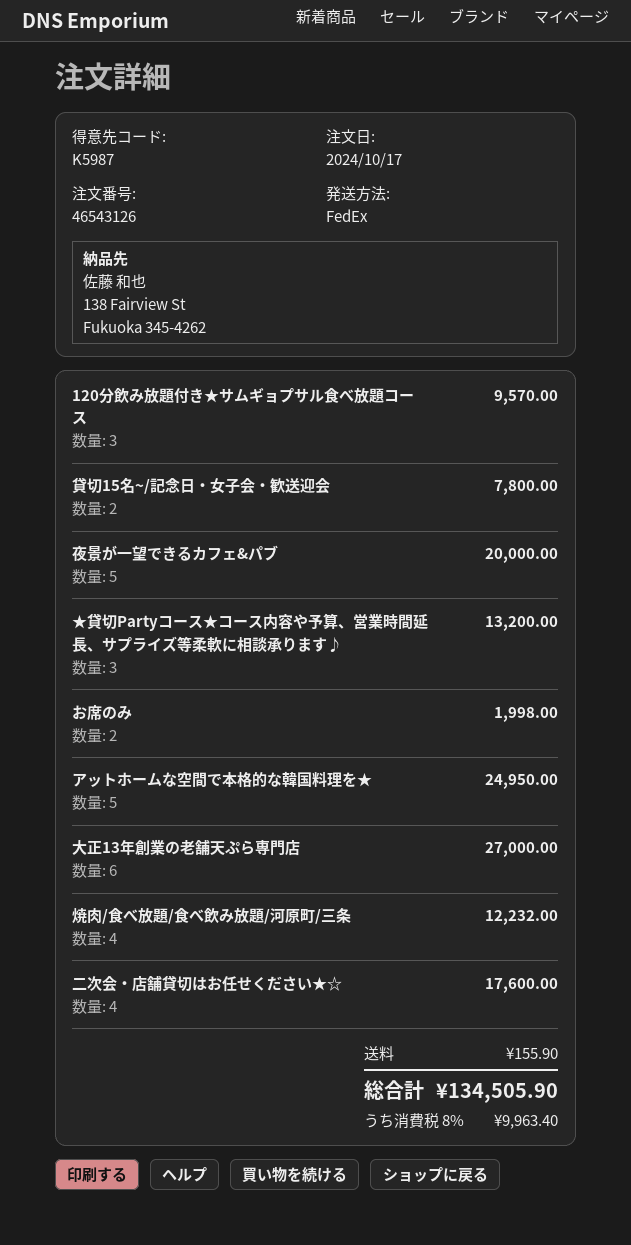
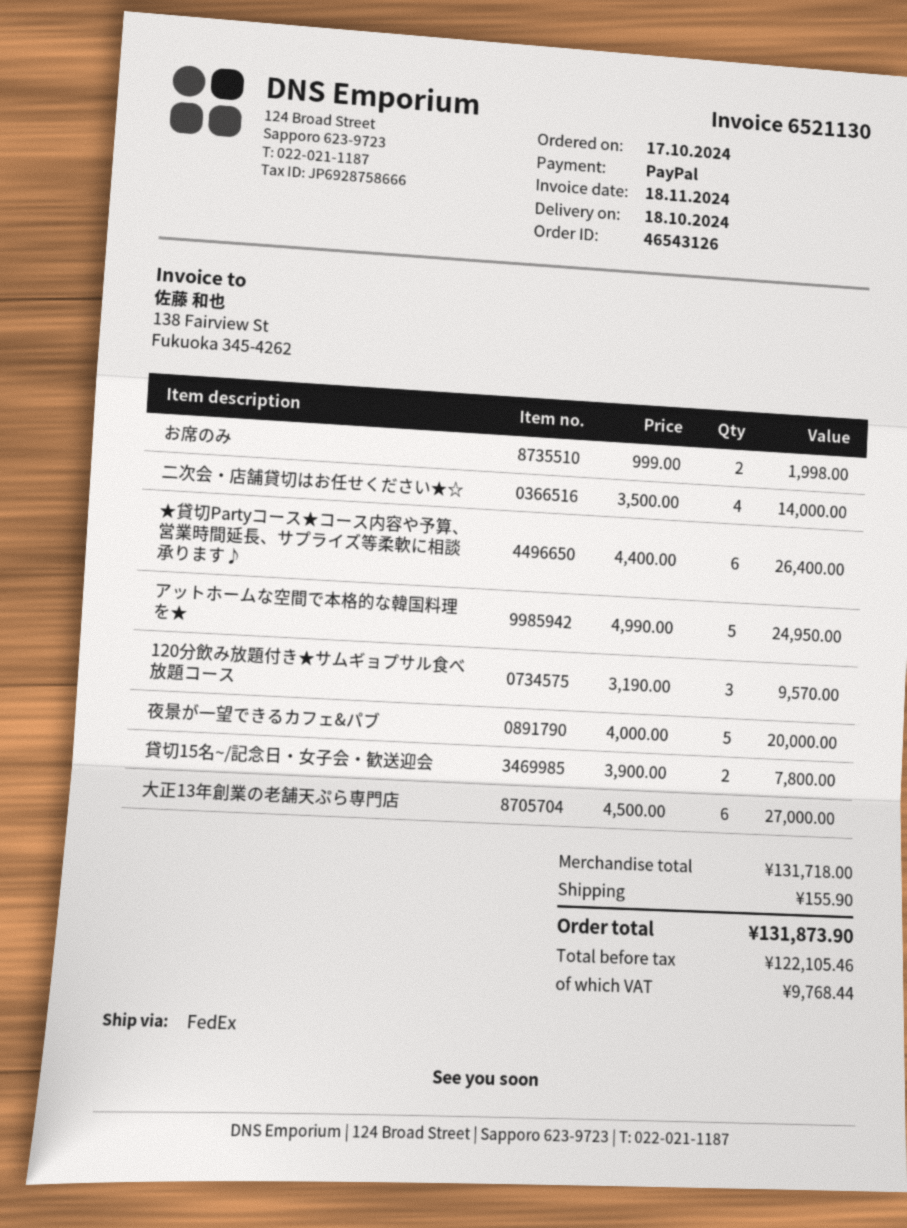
★貸切Partyコース★コース内容や予算、営業時間延長、サプライズ等柔軟に相談承ります♪: 3 for 13200.00 -> 6 for 26400.00
焼肉/食べ放題/食べ飲み放題/河原町/三条: 4 for 12232.00 -> none
二次会・店舗貸切はお任せください★☆: 4 for 17600.00 -> 4 for 14000.00
tax: 9963.40 -> 9768.44
total: 134505.90 -> 131873.90

